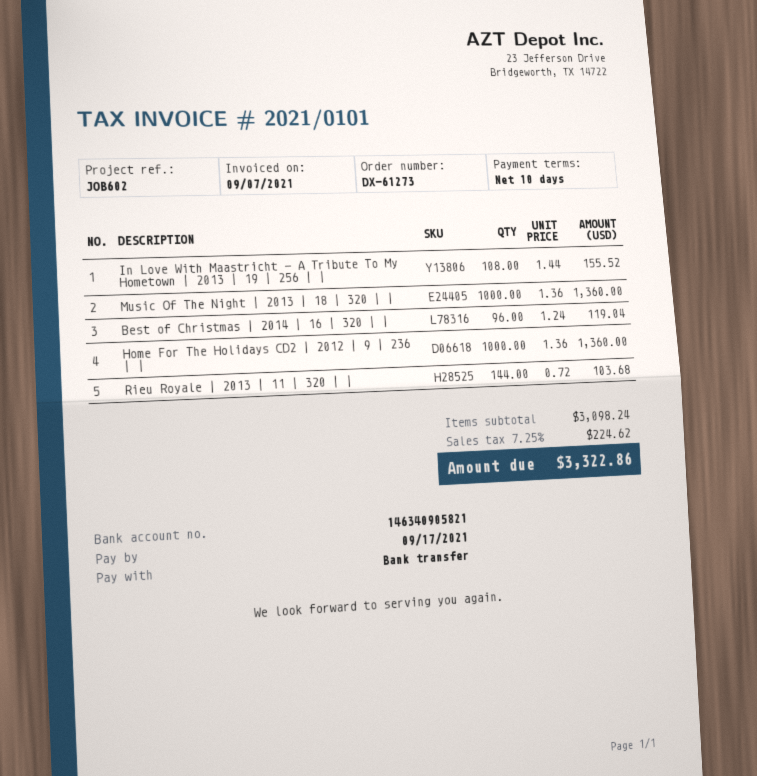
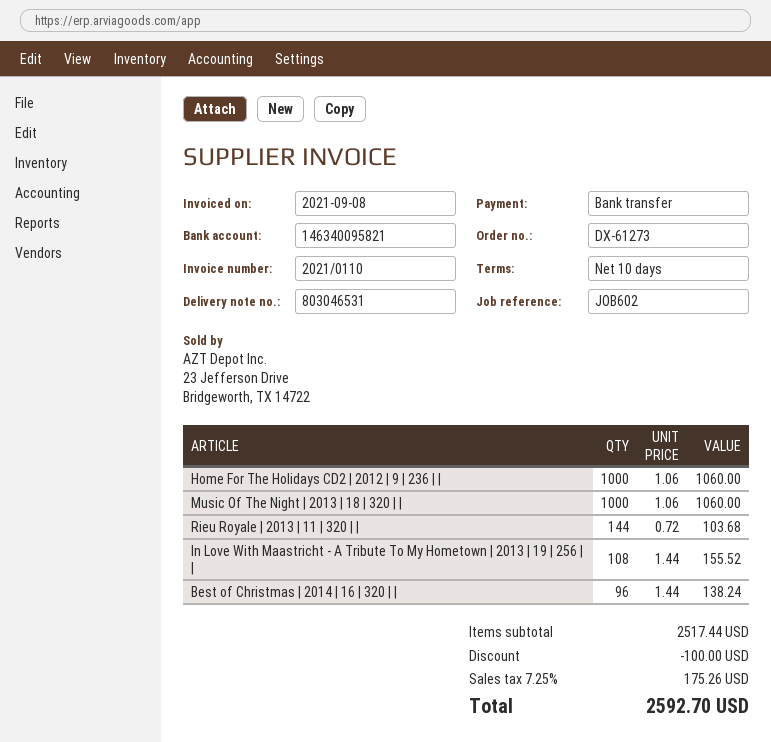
invoice number: 2021/0101 -> 2021/0110
invoice date: 2021-09-07 -> 2021-09-08
bank account: 146340905821 -> 146340095821
Music Of The Night | 2013 | 18 | 320 | |: 1000 x 1.36 = 1360.00 -> 1000 x 1.06 = 1060.00
Best of Christmas | 2014 | 16 | 320 | |: 96 x 1.24 = 119.04 -> 96 x 1.44 = 138.24
Home For The Holidays CD2 | 2012 | 9 | 236 | |: 1000 x 1.36 = 1360.00 -> 1000 x 1.06 = 1060.00
subtotal: 3098.24 -> 2517.44
discount: none -> 100.00
tax: 7.25% = 224.62 -> 7.25% = 175.26
total: 3322.86 -> 2592.70

